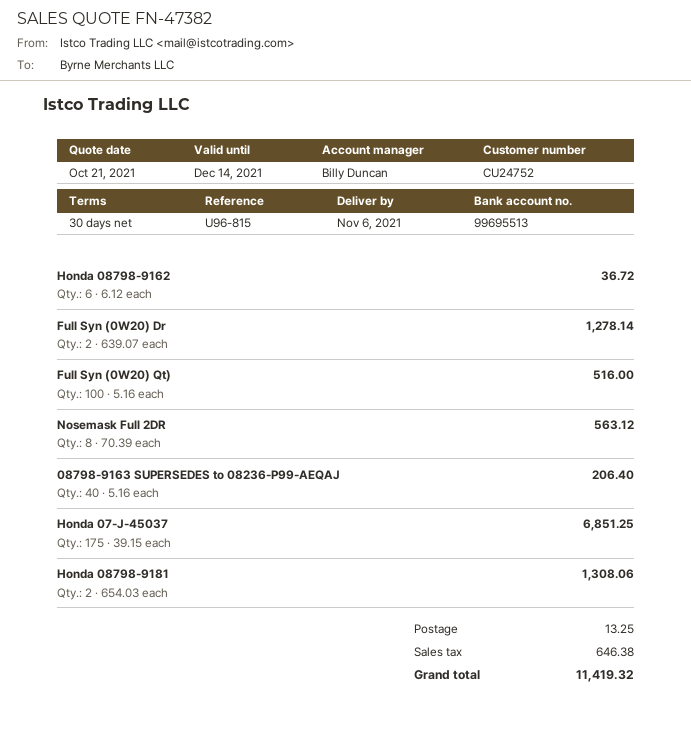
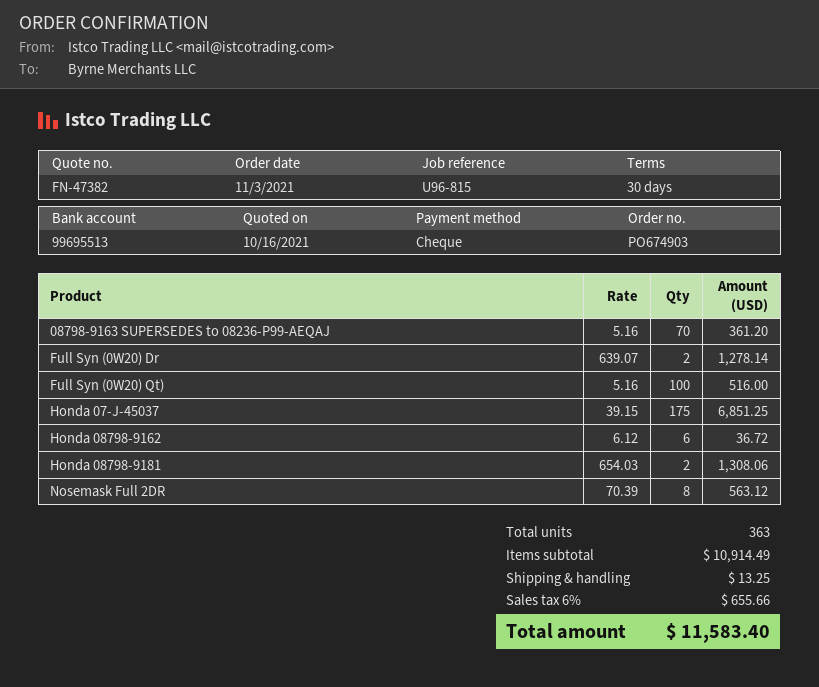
quote date: 2021-10-21 -> 2021-10-16
08798-9163 SUPERSEDES to 08236-P99-AEQAJ: 40 x 5.16 = 206.40 -> 70 x 5.16 = 361.20
tax: 646.38 -> 655.66
total: 11419.32 -> 11583.40

